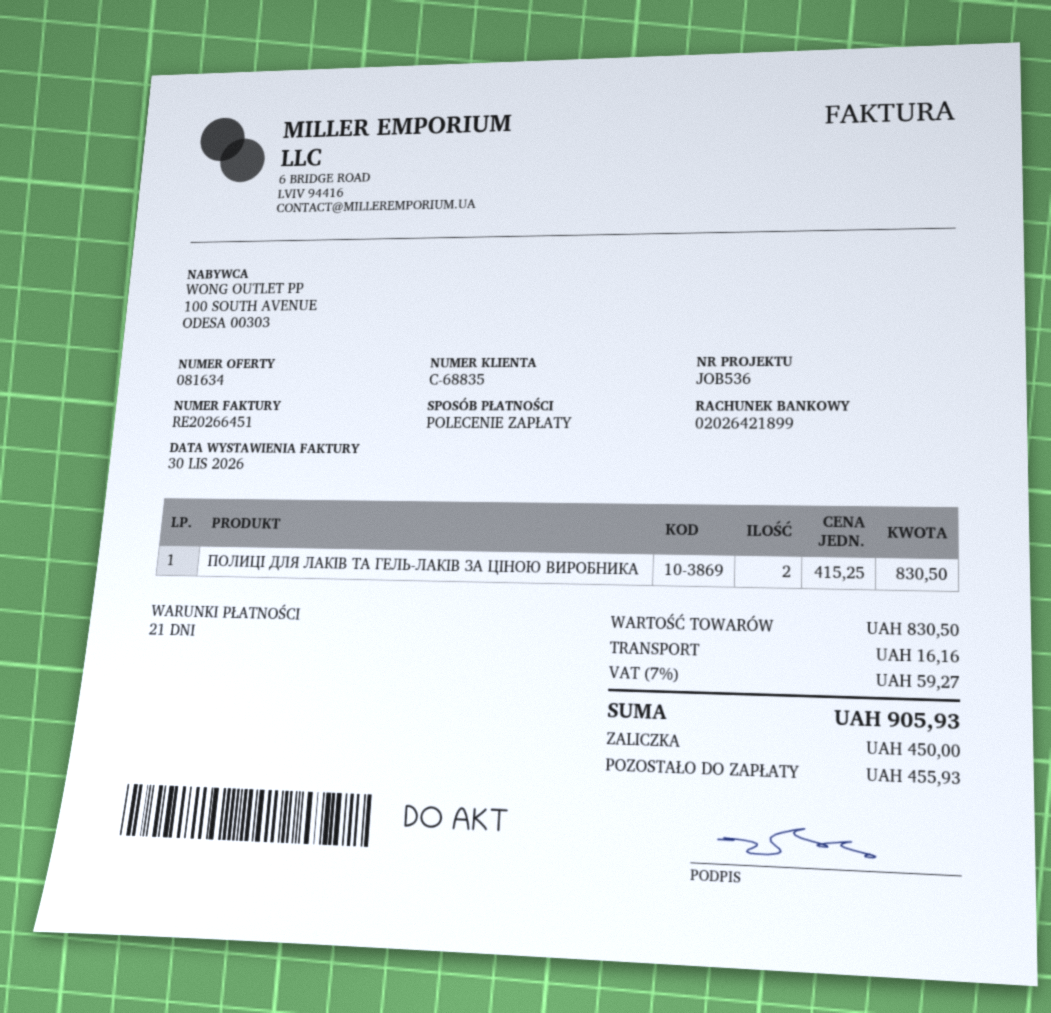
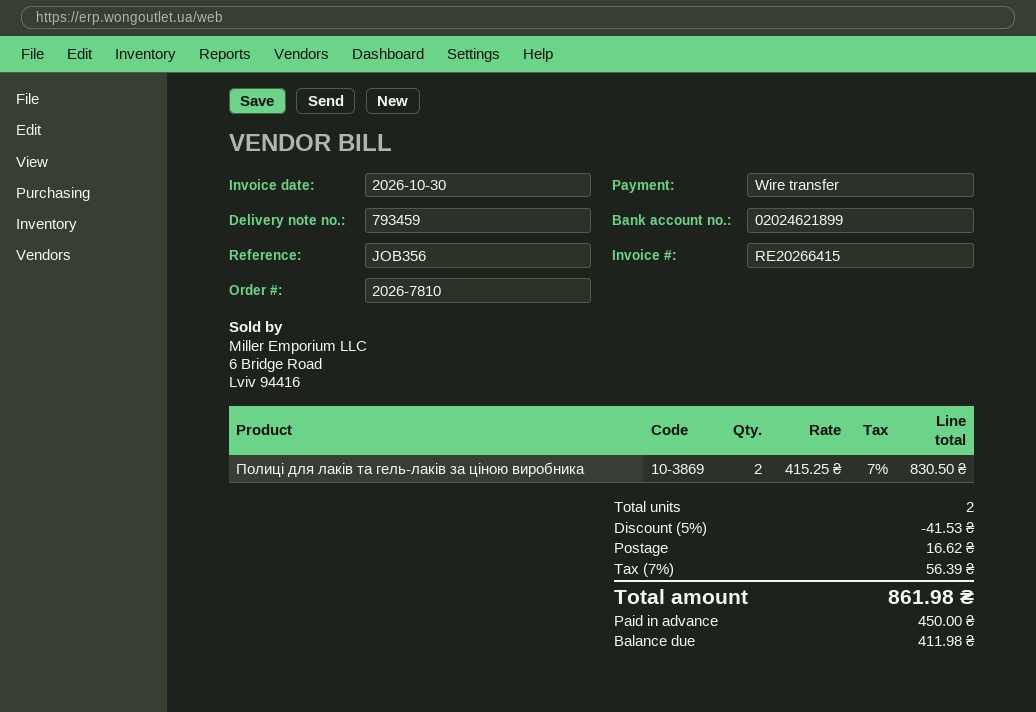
invoice number: RE20266451 -> RE20266415
invoice date: 2026-11-30 -> 2026-10-30
reference: JOB536 -> JOB356
payment method: direct debit -> bank transfer
bank account: 02026421899 -> 02024621899
discount: none -> 5% = 41.53
shipping: 16.16 -> 16.62
tax: 7% = 59.27 -> 7% = 56.39
total: 905.93 -> 861.98
balance: 455.93 -> 411.98

